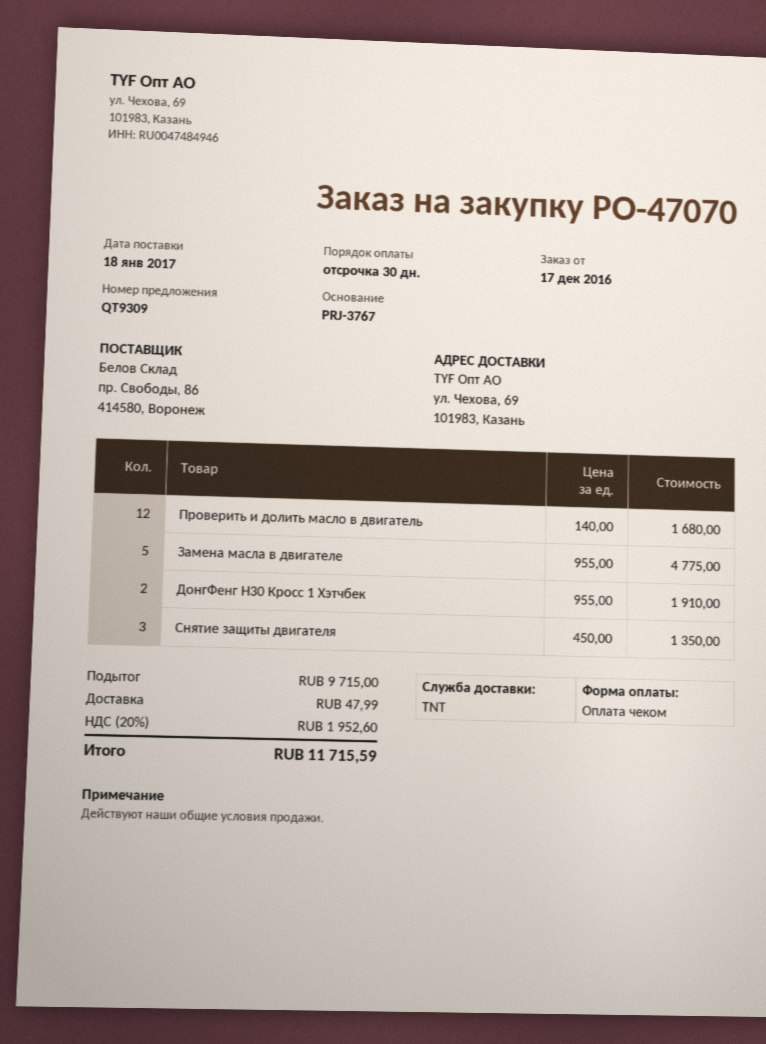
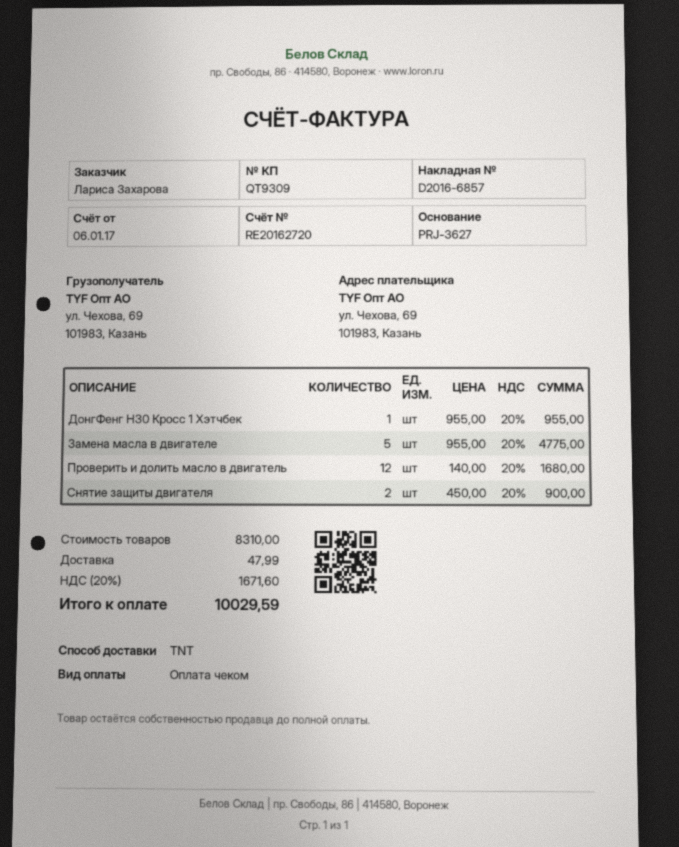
reference: PRJ-3767 -> PRJ-3627
ДонгФенг Н30 Кросс 1 Хэтчбек: 2 x 955.00 = 1910.00 -> 1 x 955.00 = 955.00
Снятие защиты двигателя: 3 x 450.00 = 1350.00 -> 2 x 450.00 = 900.00
subtotal: 9715.00 -> 8310.00
tax: 20% = 1952.60 -> 20% = 1671.60
total: 11715.59 -> 10029.59

